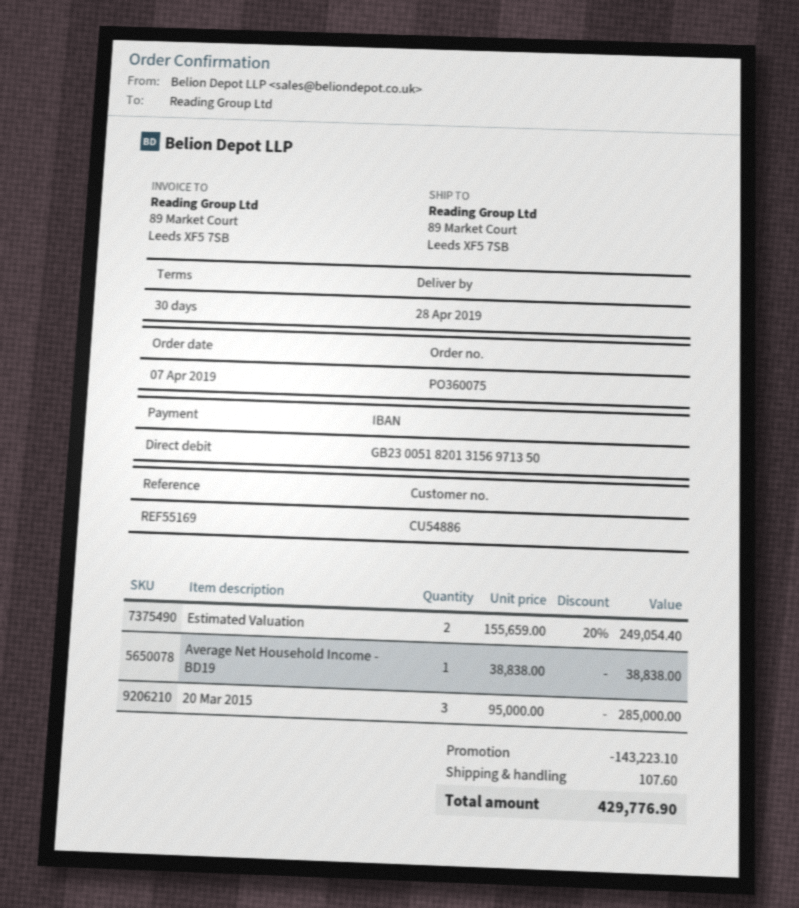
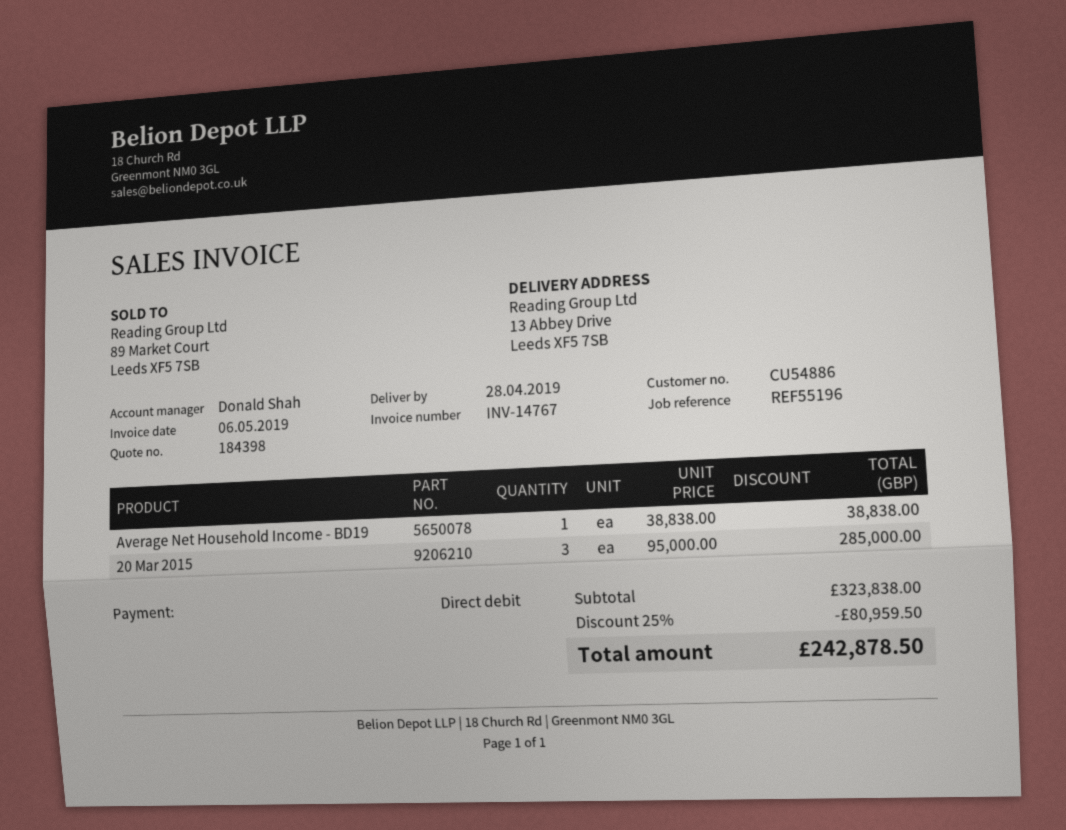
reference: REF55169 -> REF55196
ship to: 89 Market Court, Leeds XF5 7SB -> 13 Abbey Drive, Leeds XF5 7SB
Estimated Valuation: 2 x 155659.00 - 20% = 249054.40 -> none
discount: 143223.10 -> 80959.50
shipping: 107.60 -> none
total: 429776.90 -> 242878.50

